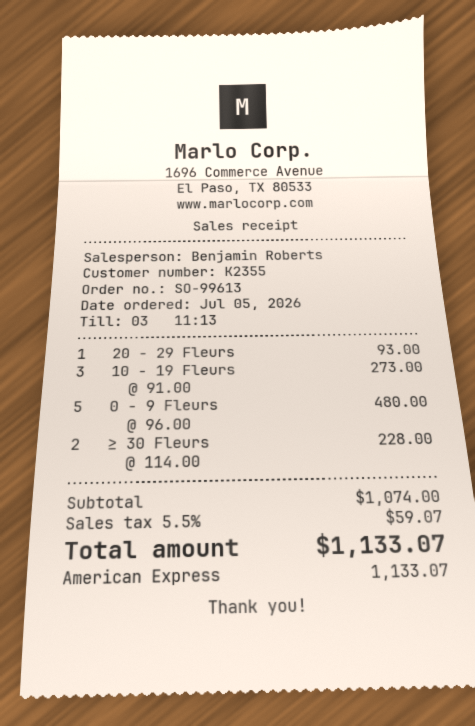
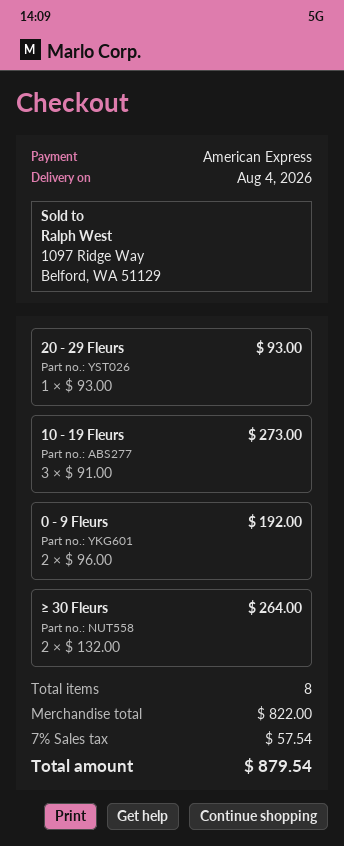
0 - 9 Fleurs: 5 x 96.00 = 480.00 -> 2 x 96.00 = 192.00
≥ 30 Fleurs: 2 x 114.00 = 228.00 -> 2 x 132.00 = 264.00
subtotal: 1074.00 -> 822.00
tax: 5.5% = 59.07 -> 7% = 57.54
total: 1133.07 -> 879.54

